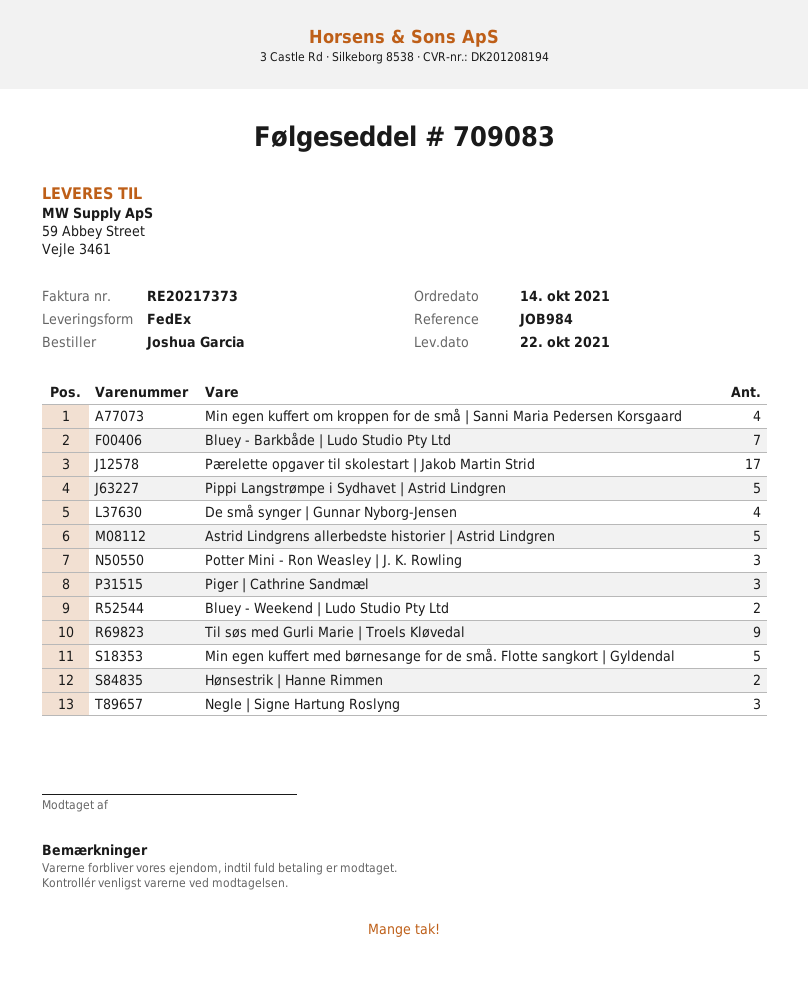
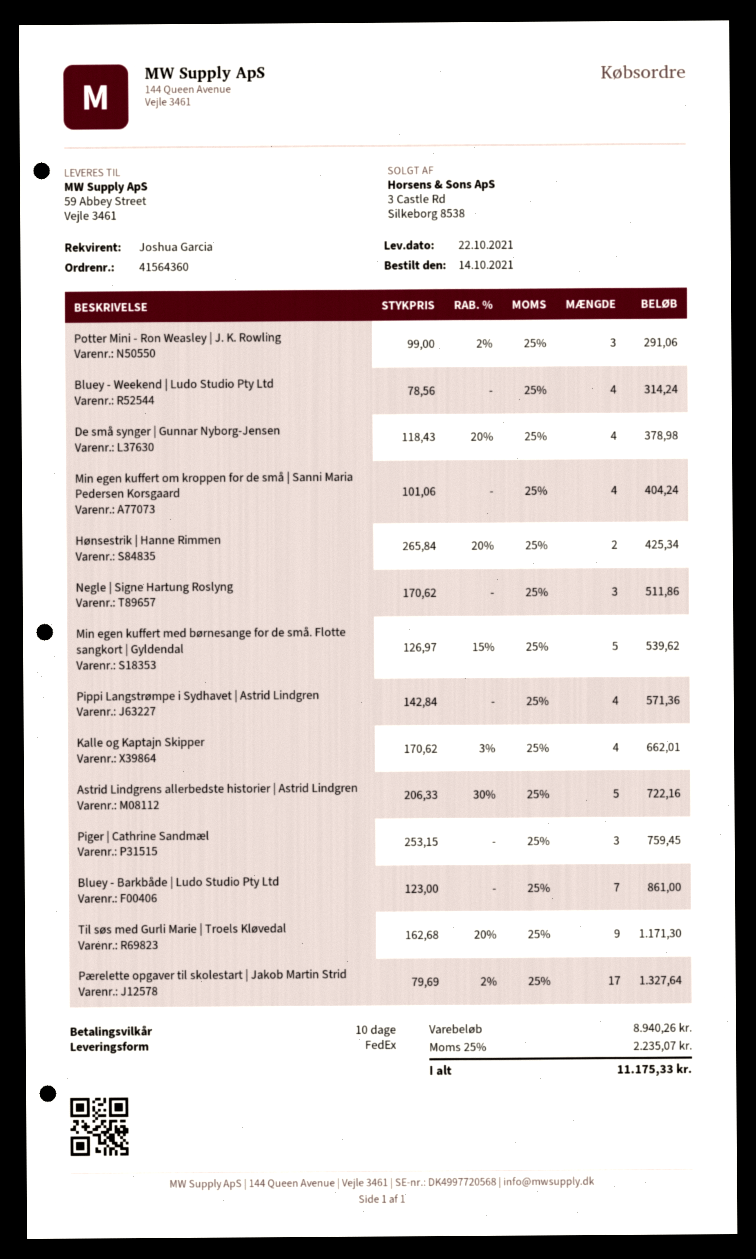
Pippi Langstrømpe i Sydhavet | Astrid Lindgren: 5 -> 4
Bluey - Weekend | Ludo Studio Pty Ltd: 2 -> 4
Kalle og Kaptajn Skipper: none -> 4

